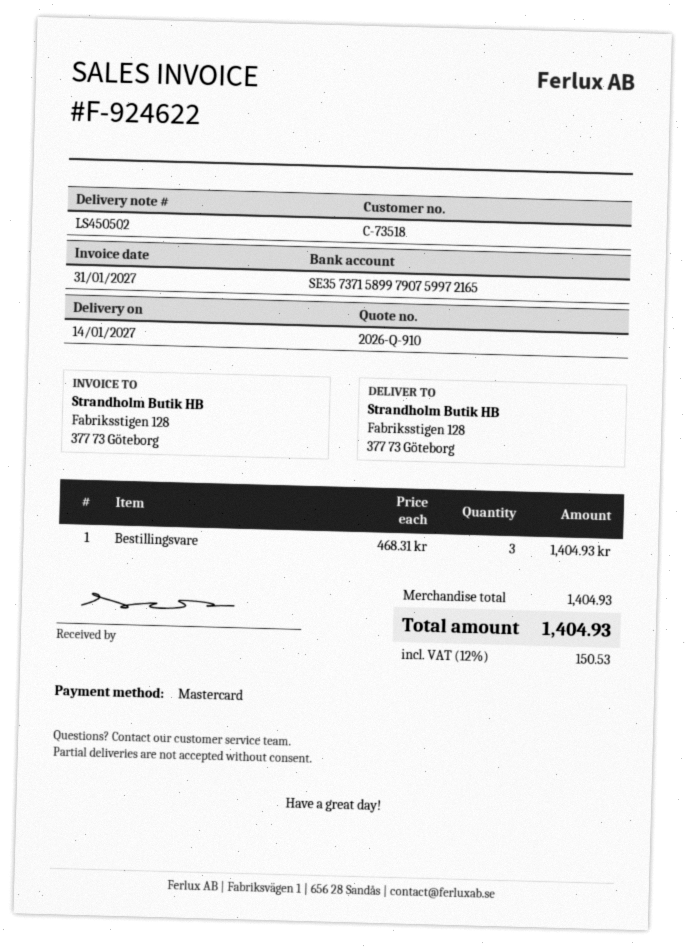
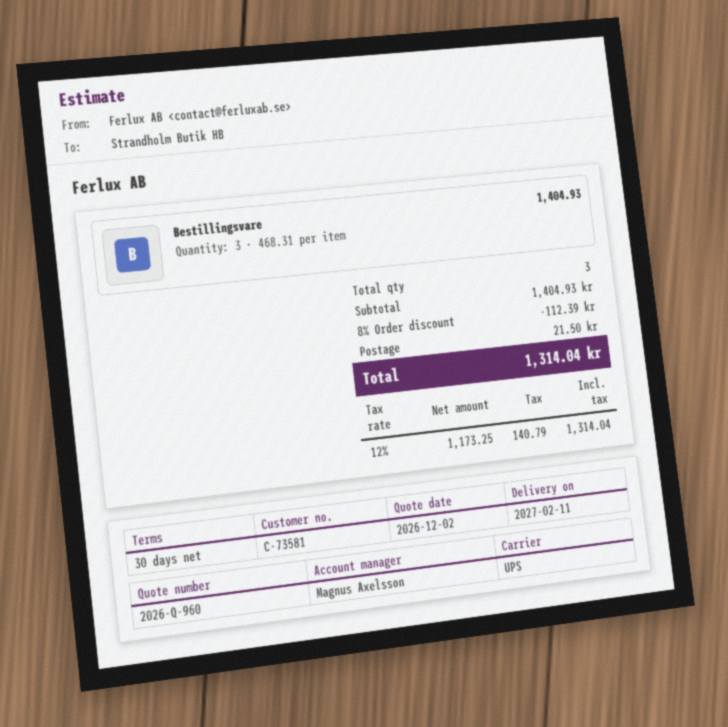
quote number: 2026-Q-910 -> 2026-Q-960
delivery date: 2027-01-14 -> 2027-02-11
customer number: C-73518 -> C-73581
discount: none -> 8% = 112.39
shipping: none -> 21.50
tax: 12% = 150.53 -> 12% = 140.79
total: 1404.93 -> 1314.04

